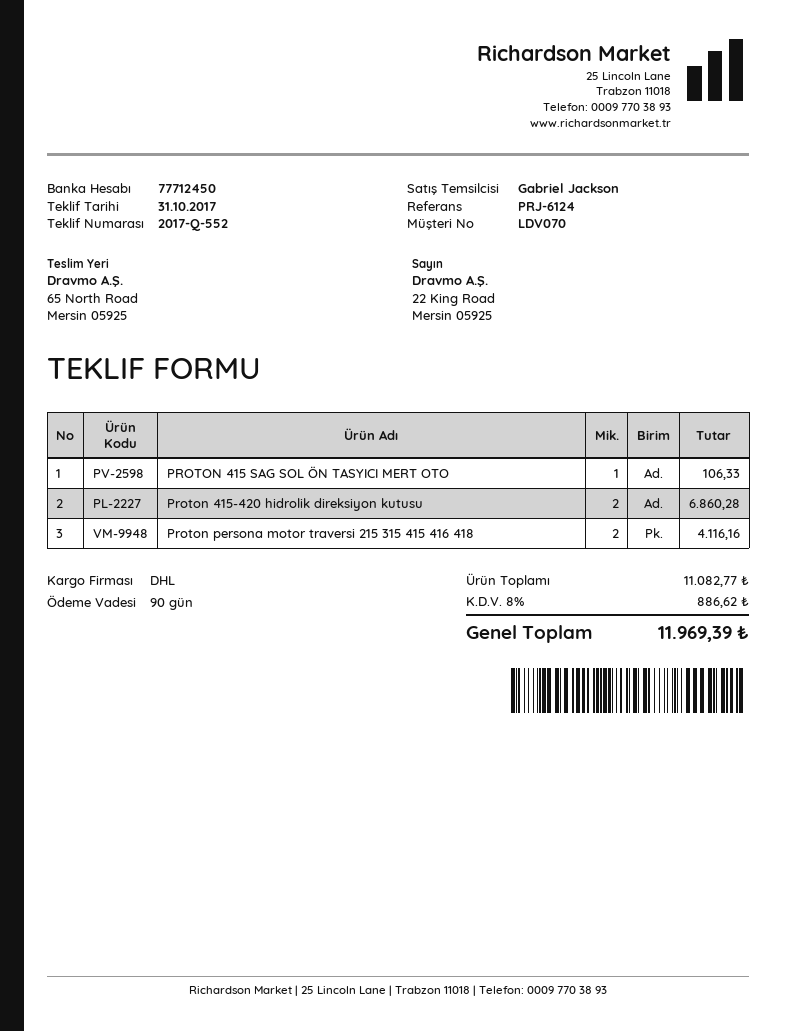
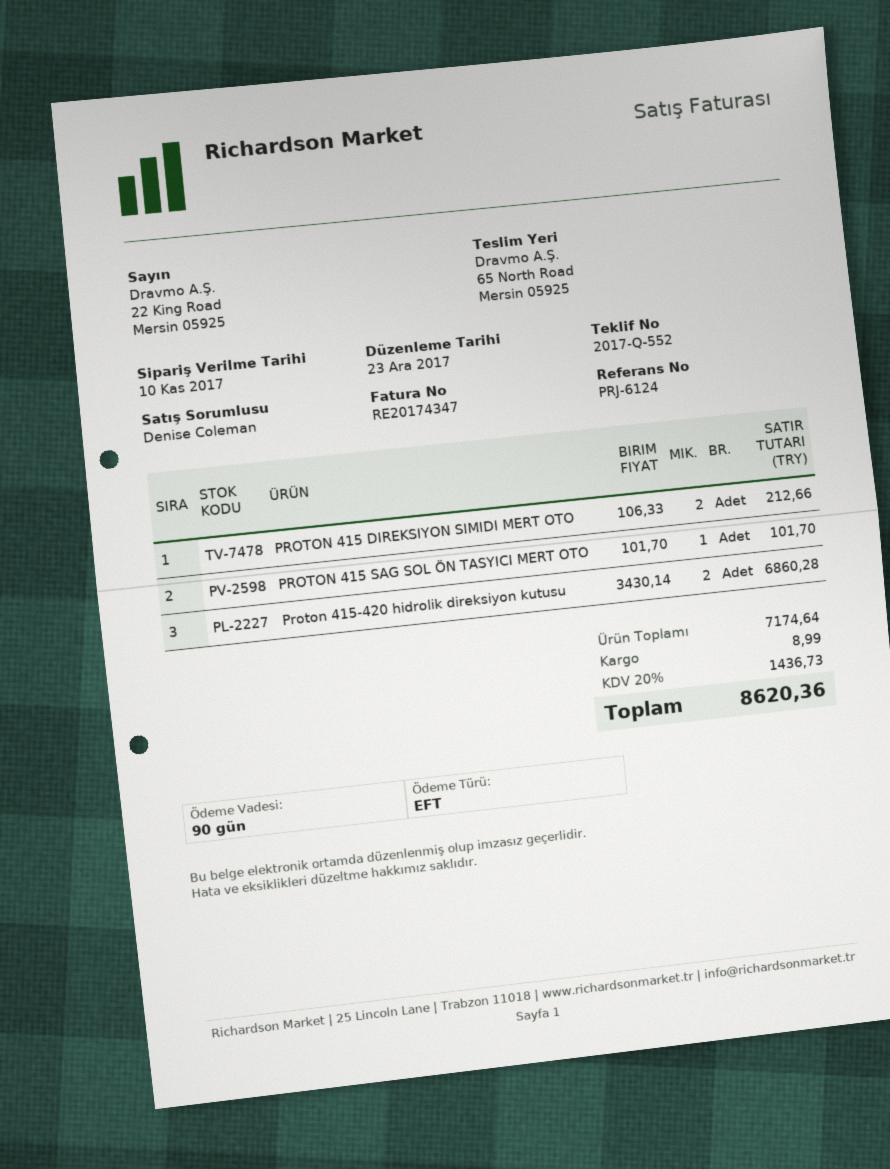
sales rep: Gabriel Jackson -> Denise Coleman
PROTON 415 SAG SOL ÖN TASYICI MERT OTO: 1 for 106.33 -> 1 for 101.70
Proton persona motor traversi 215 315 415 416 418: 2 for 4116.16 -> none
PROTON 415 DIREKSIYON SIMIDI MERT OTO: none -> 2 for 212.66
subtotal: 11082.77 -> 7174.64
shipping: none -> 8.99
tax: 8% = 886.62 -> 20% = 1436.73
total: 11969.39 -> 8620.36

